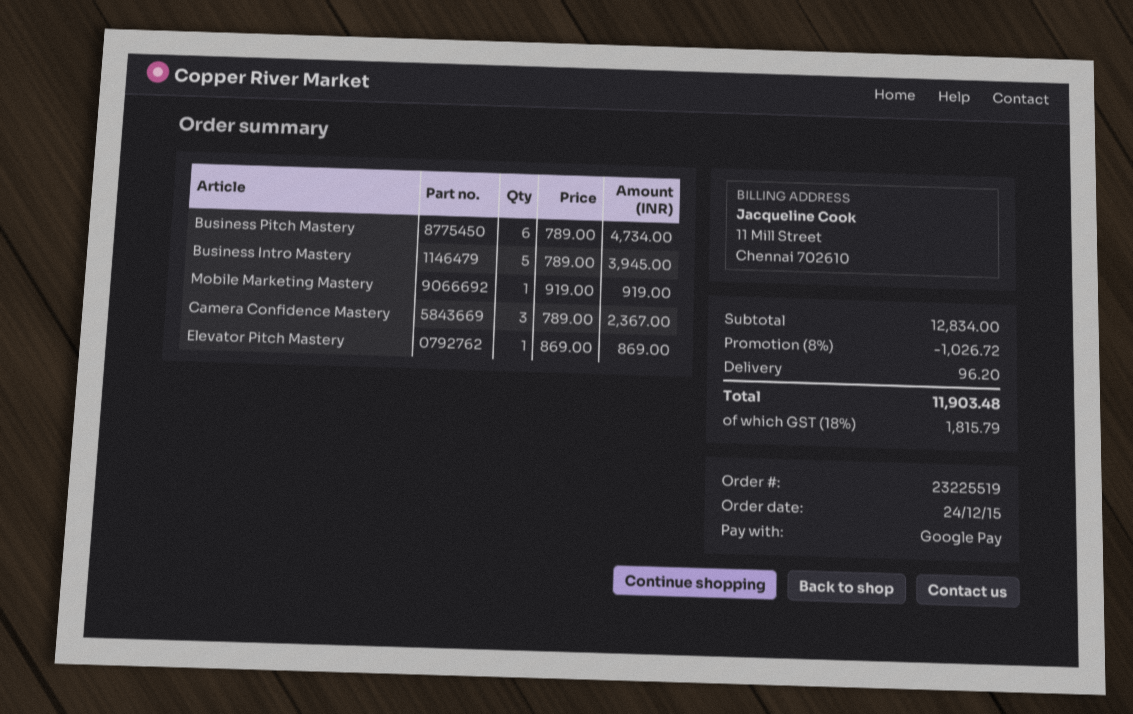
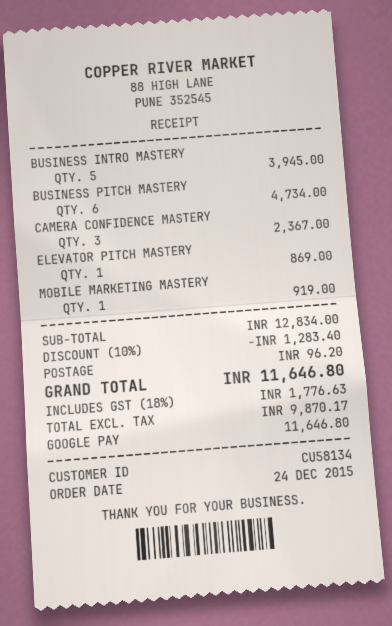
discount: 8% = 1026.72 -> 10% = 1283.40
tax: 18% = 1815.79 -> 18% = 1776.63
total: 11903.48 -> 11646.80

